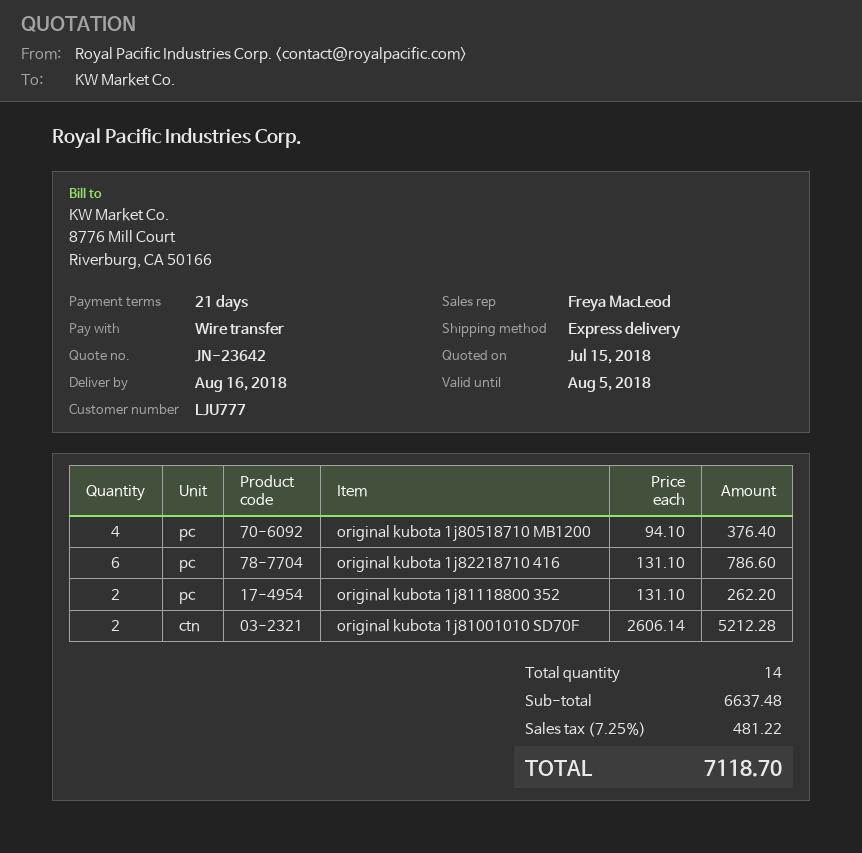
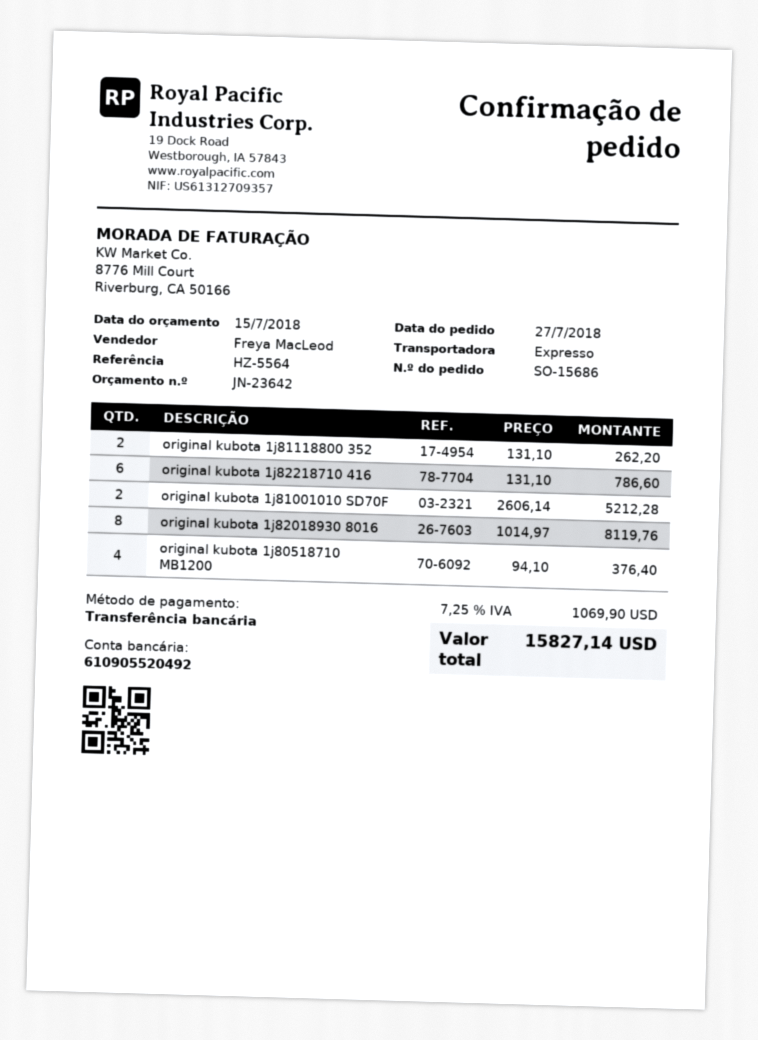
original kubota 1j82018930 8016: none -> 8 x 1014.97 = 8119.76
tax: 7.25% = 481.22 -> 7.25% = 1069.90
total: 7118.70 -> 15827.14

